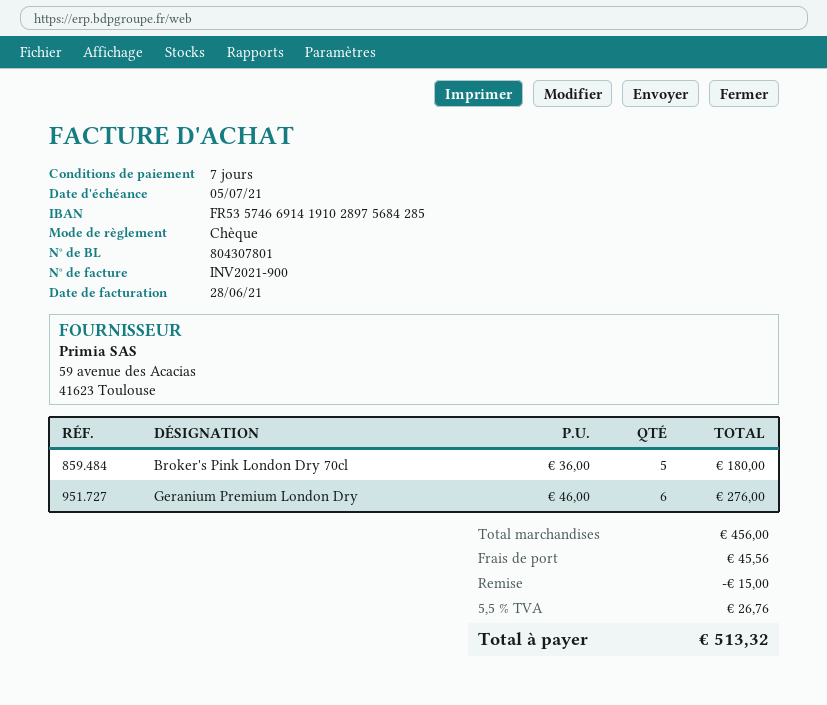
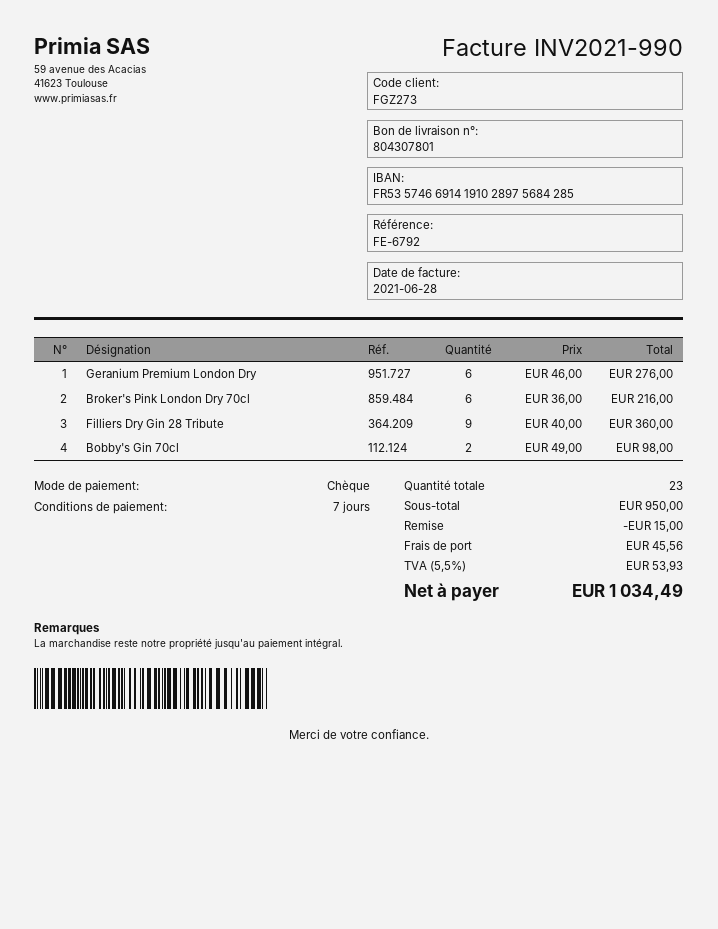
invoice number: INV2021-900 -> INV2021-990
Broker's Pink London Dry 70cl: 5 x 36.00 = 180.00 -> 6 x 36.00 = 216.00
Filliers Dry Gin 28 Tribute: none -> 9 x 40.00 = 360.00
Bobby's Gin 70cl: none -> 2 x 49.00 = 98.00
subtotal: 456.00 -> 950.00
tax: 5.5% = 26.76 -> 5.5% = 53.93
total: 513.32 -> 1034.49

